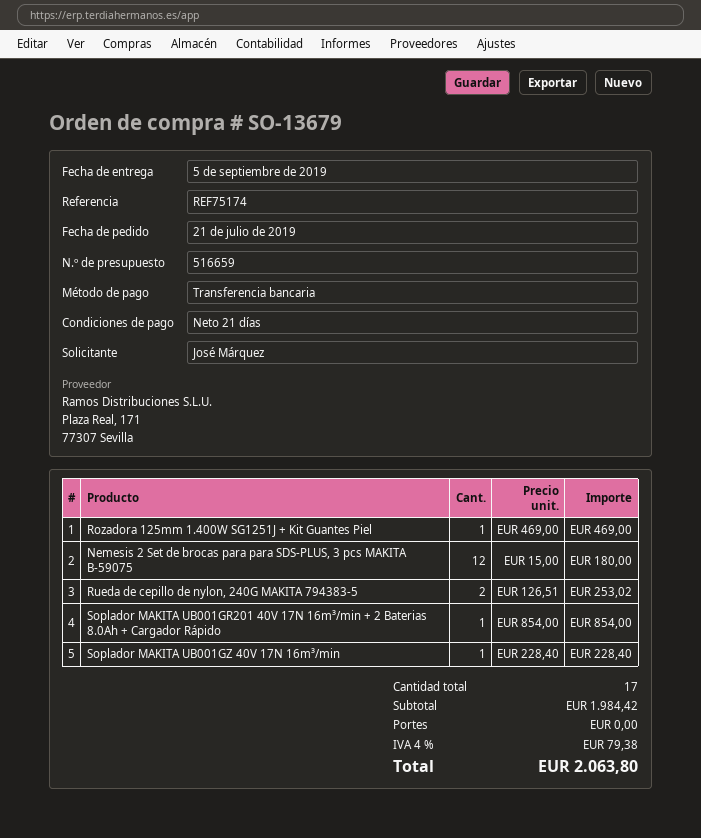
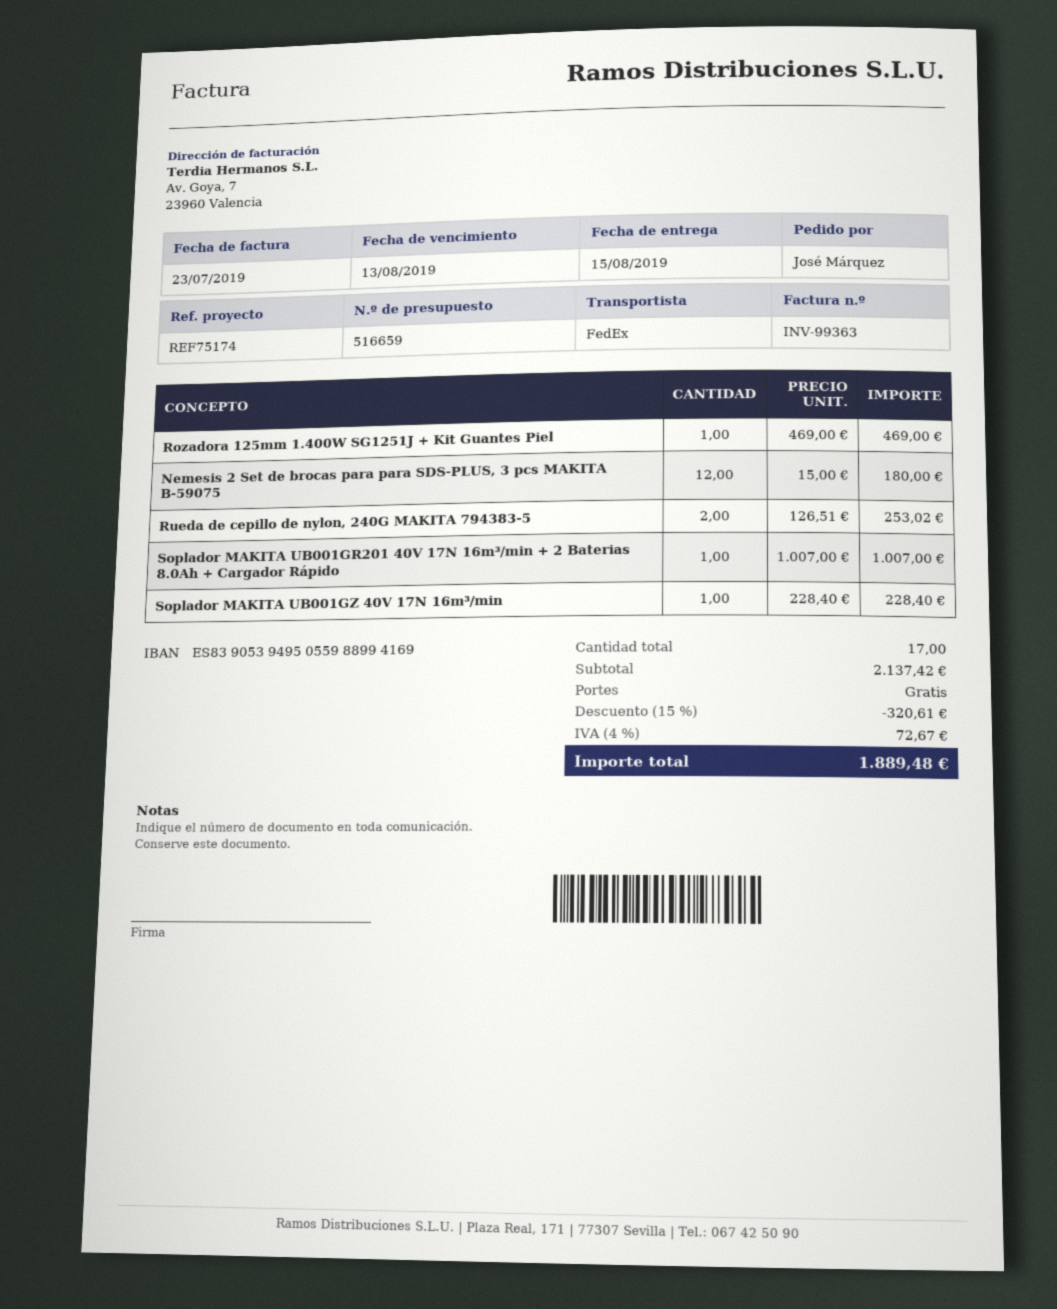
delivery date: 2019-09-05 -> 2019-08-15
Soplador MAKITA UB001GR201 40V 17N 16m³/min + 2 Baterias 8.0Ah + Cargador Rápido: 1 x 854.00 = 854.00 -> 1 x 1007.00 = 1007.00
subtotal: 1984.42 -> 2137.42
discount: none -> 15% = 320.61
tax: 4% = 79.38 -> 4% = 72.67
total: 2063.80 -> 1889.48

